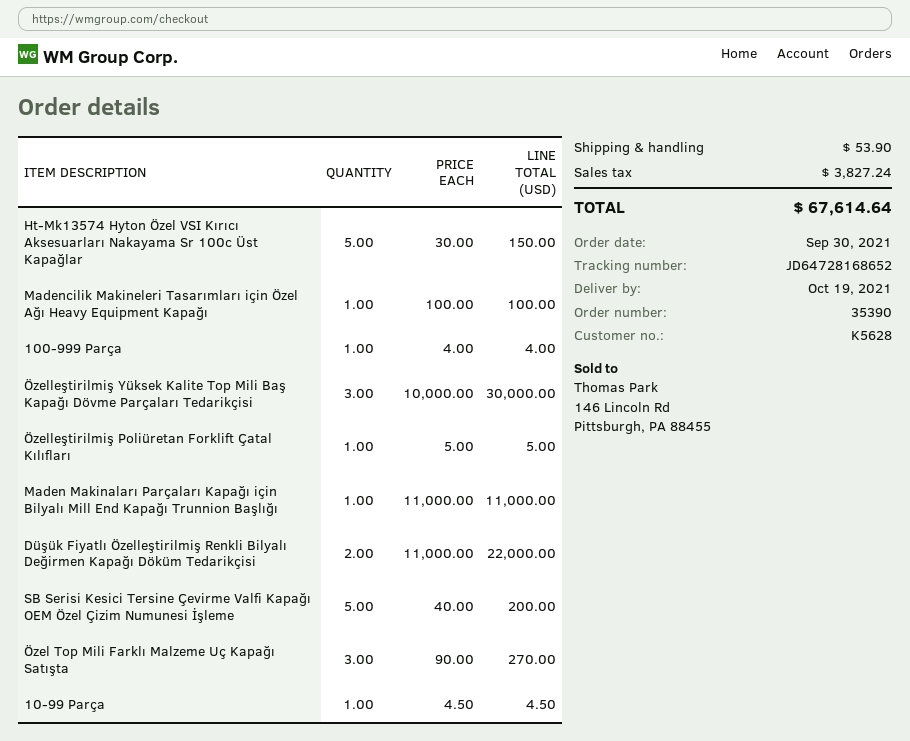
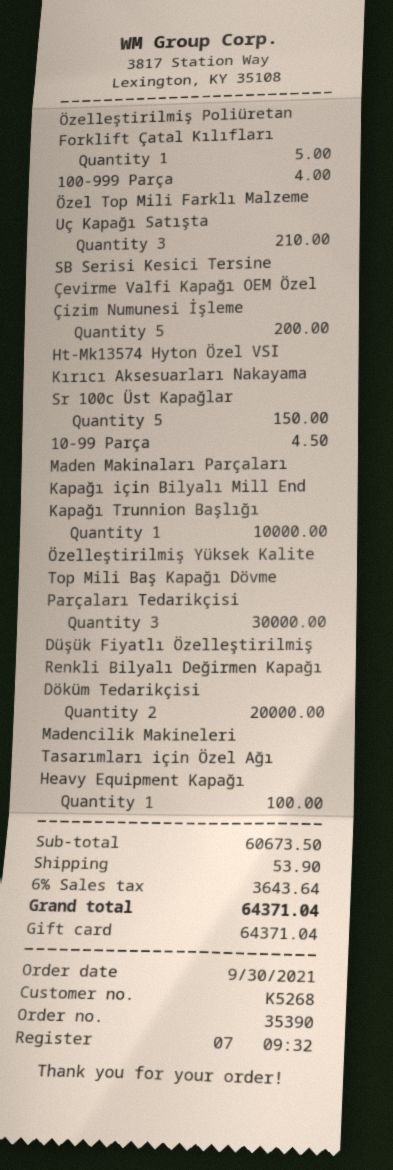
customer number: K5628 -> K5268
Maden Makinaları Parçaları Kapağı için Bilyalı Mill End Kapağı Trunnion Başlığı: 1 for 11000.00 -> 1 for 10000.00
Düşük Fiyatlı Özelleştirilmiş Renkli Bilyalı Değirmen Kapağı Döküm Tedarikçisi: 2 for 22000.00 -> 2 for 20000.00
Özel Top Mili Farklı Malzeme Uç Kapağı Satışta: 3 for 270.00 -> 3 for 210.00
tax: 3827.24 -> 3643.64
total: 67614.64 -> 64371.04

